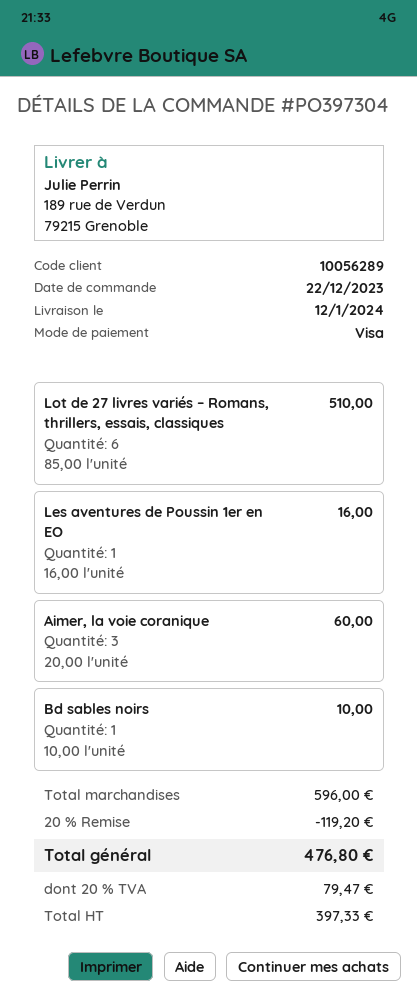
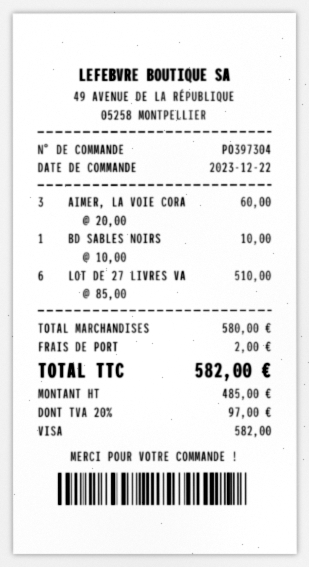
Les aventures de Poussin 1er en EO: 1 x 16.00 = 16.00 -> none
subtotal: 596.00 -> 580.00
discount: 20% = 119.20 -> none
shipping: none -> 2.00
net: 397.33 -> 485.00
tax: 20% = 79.47 -> 20% = 97.00
total: 476.80 -> 582.00

